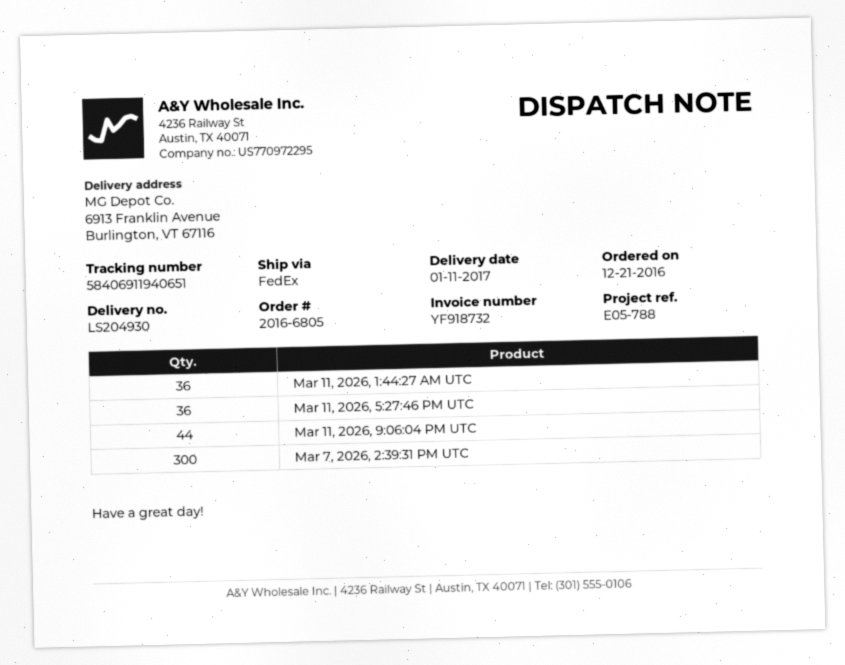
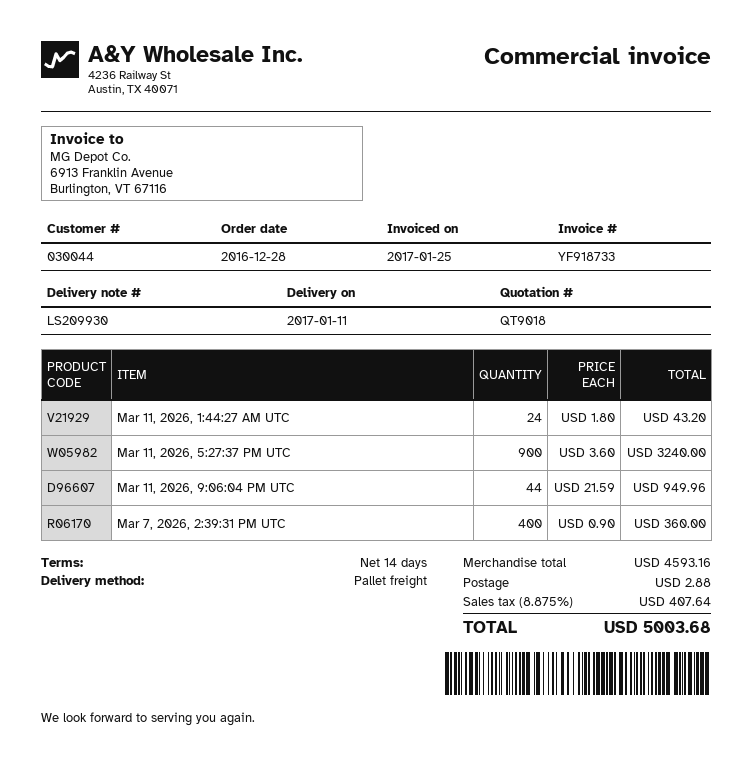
order date: 2016-12-21 -> 2016-12-28
delivery note number: LS204930 -> LS209930
invoice number: YF918732 -> YF918733
shipping method: FedEx -> pallet freight
Mar 11, 2026, 1:44:27 AM UTC: 36 -> 24
Mar 11, 2026, 5:27:46 PM UTC: 36 -> none
Mar 7, 2026, 2:39:31 PM UTC: 300 -> 400
Mar 11, 2026, 5:27:37 PM UTC: none -> 900

